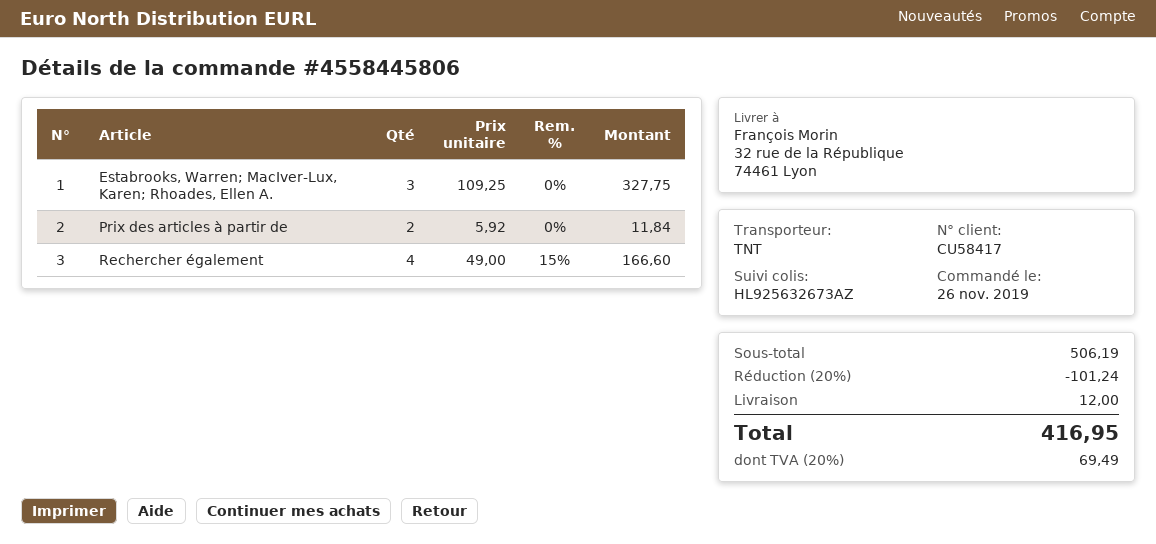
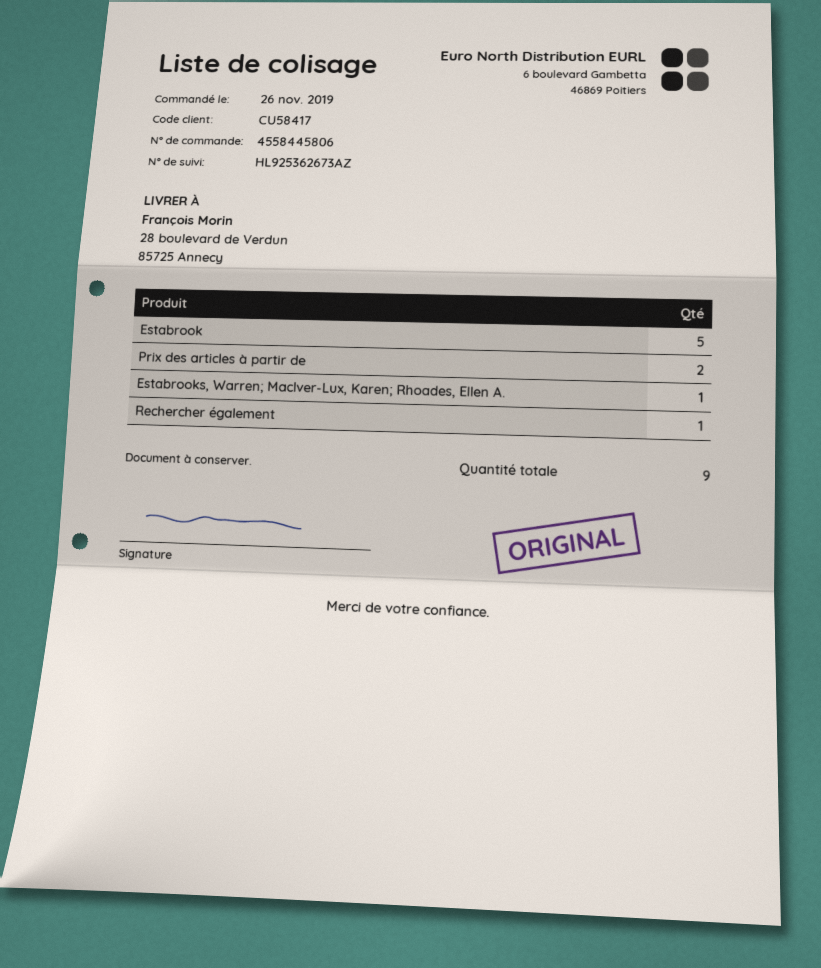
tracking number: HL925632673AZ -> HL925362673AZ
ship to: 32 rue de la République, 74461 Lyon -> 28 boulevard de Verdun, 85725 Annecy
Estabrooks, Warren; MacIver-Lux, Karen; Rhoades, Ellen A.: 3 -> 1
Rechercher également: 4 -> 1
Estabrook: none -> 5

